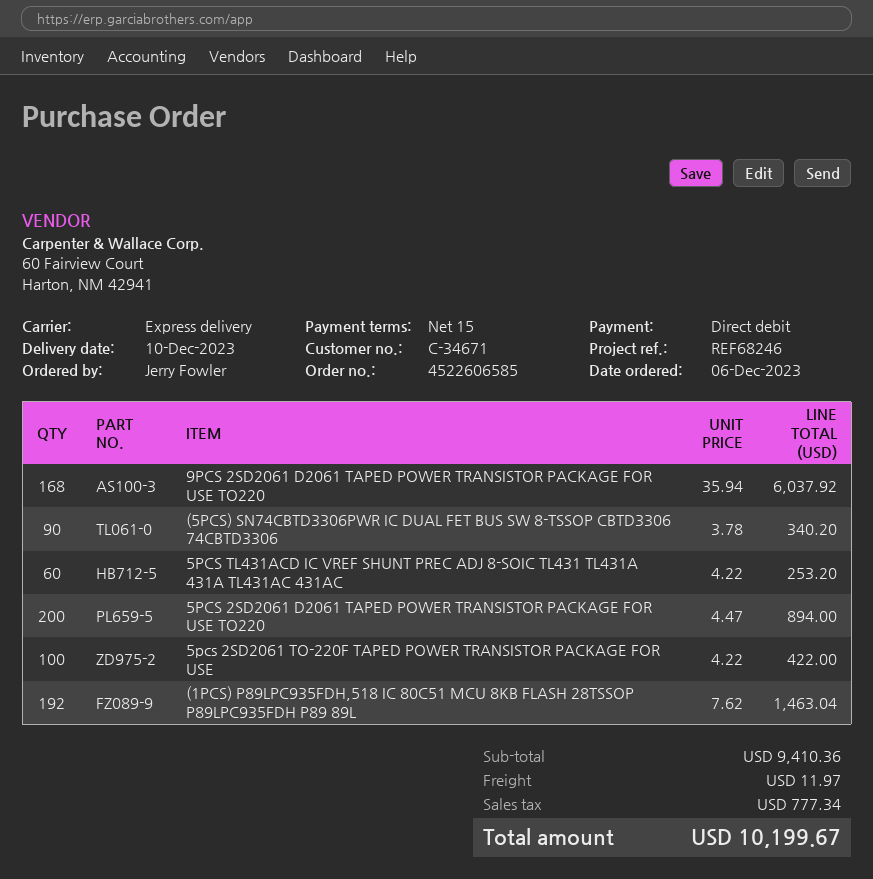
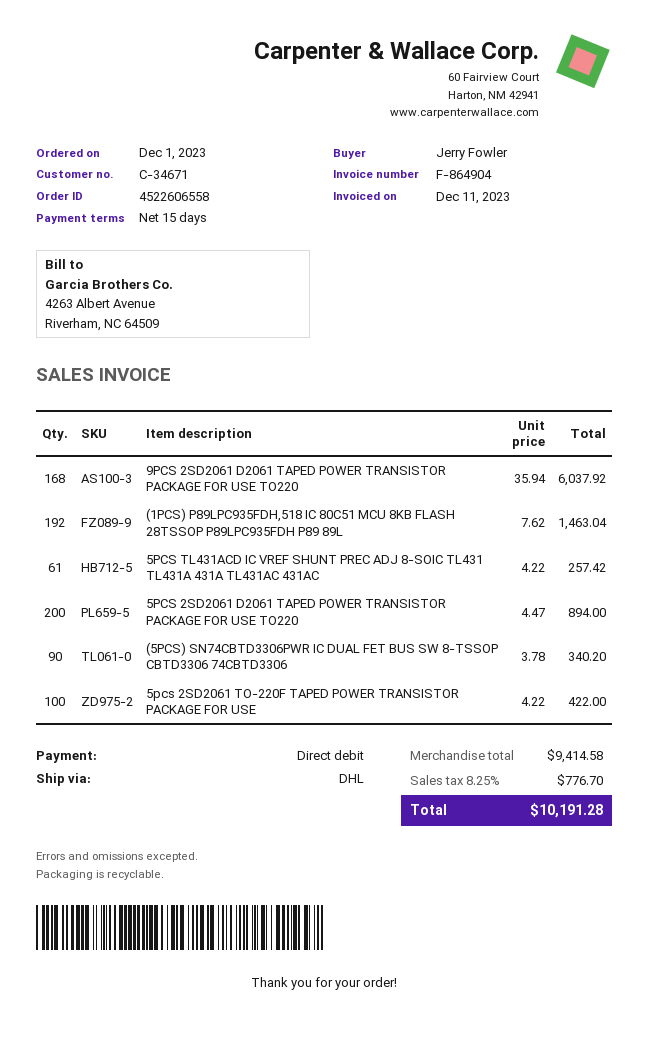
order number: 4522606585 -> 4522606558
order date: 2023-12-06 -> 2023-12-01
shipping method: express -> DHL
5PCS TL431ACD IC VREF SHUNT PREC ADJ 8-SOIC TL431 TL431A 431A TL431AC 431AC: 60 x 4.22 = 253.20 -> 61 x 4.22 = 257.42
subtotal: 9410.36 -> 9414.58
shipping: 11.97 -> none
tax: 777.34 -> 776.70
total: 10199.67 -> 10191.28

